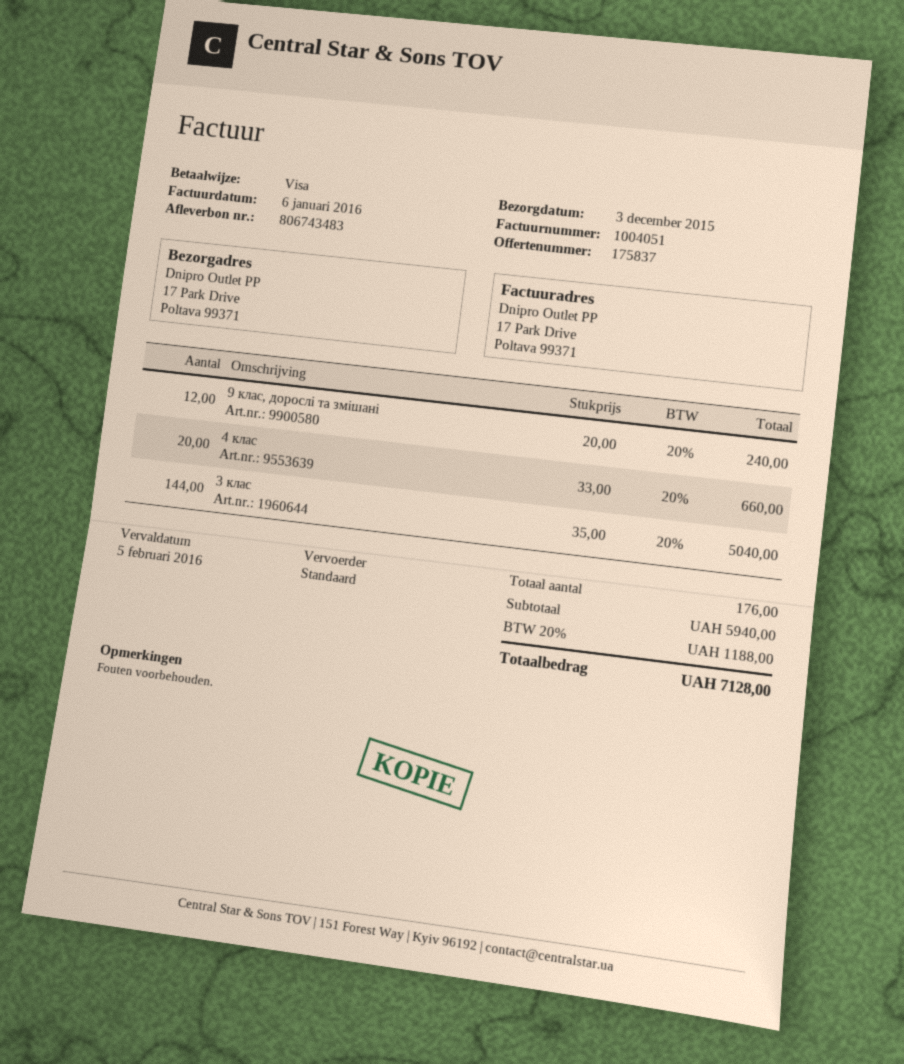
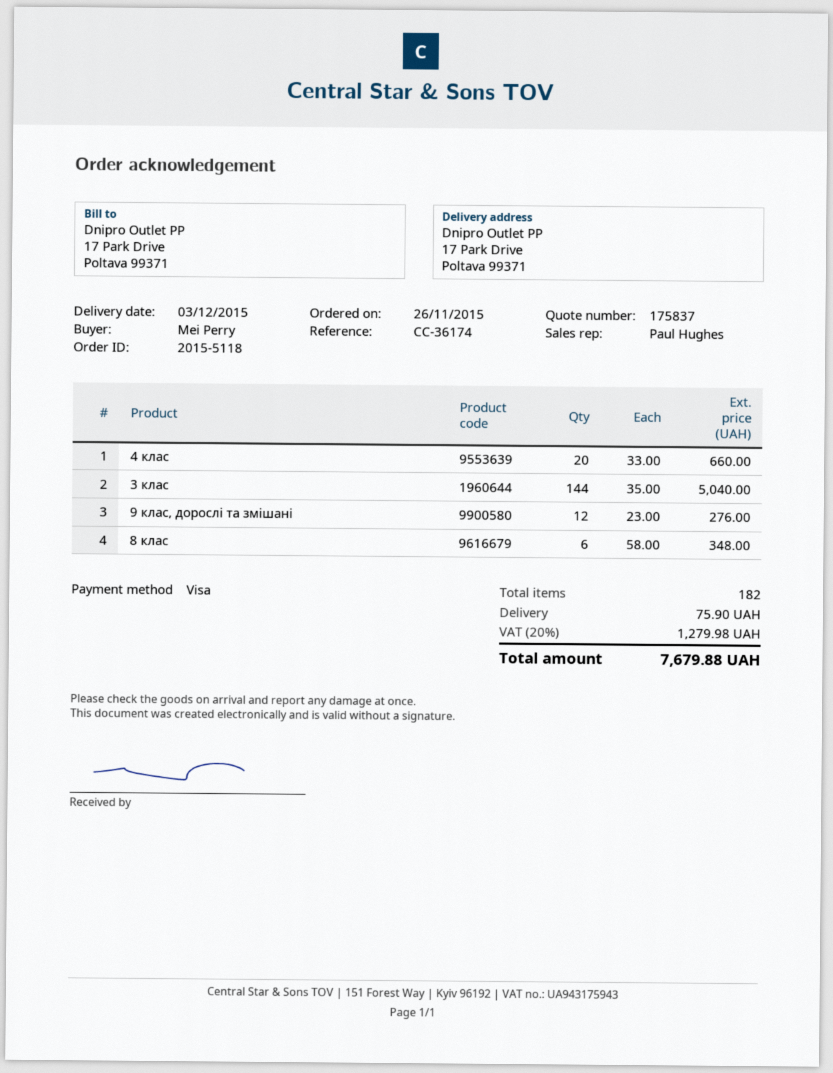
9 клас, дорослі та змішані: 12 x 20.00 = 240.00 -> 12 x 23.00 = 276.00
8 клас: none -> 6 x 58.00 = 348.00
total quantity: 176 -> 182
shipping: none -> 75.90
tax: 20% = 1188.00 -> 20% = 1279.98
total: 7128.00 -> 7679.88

